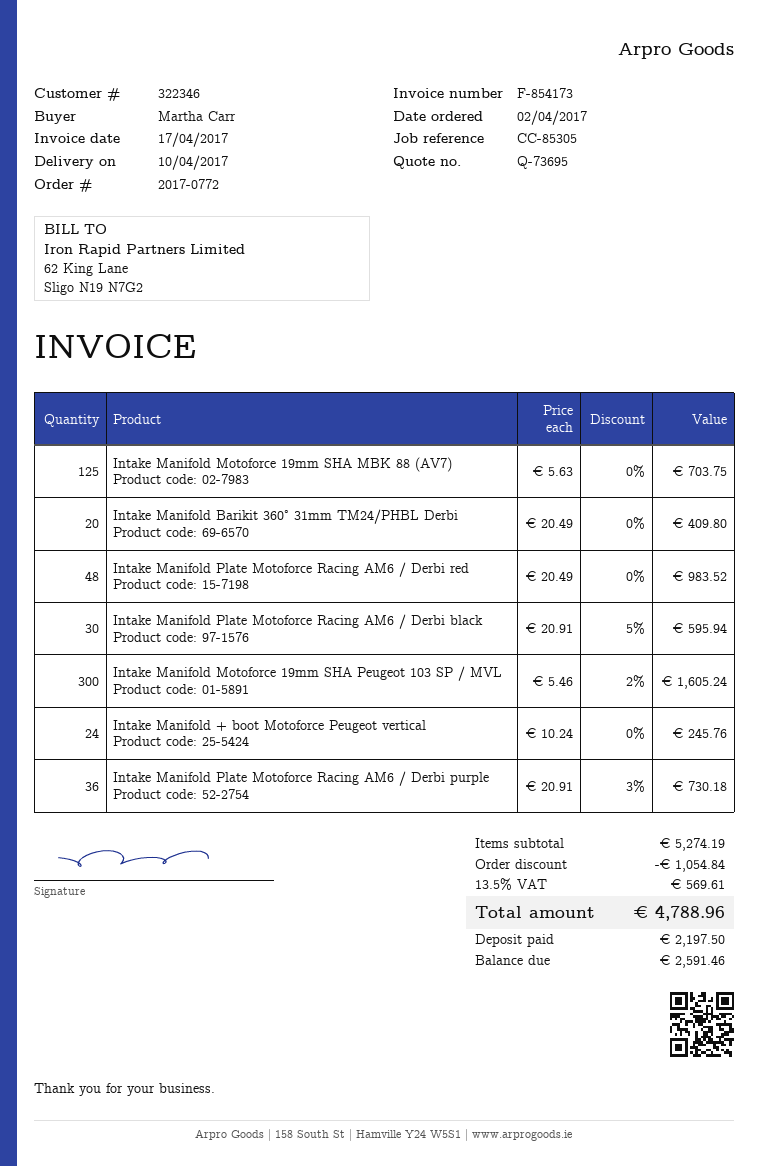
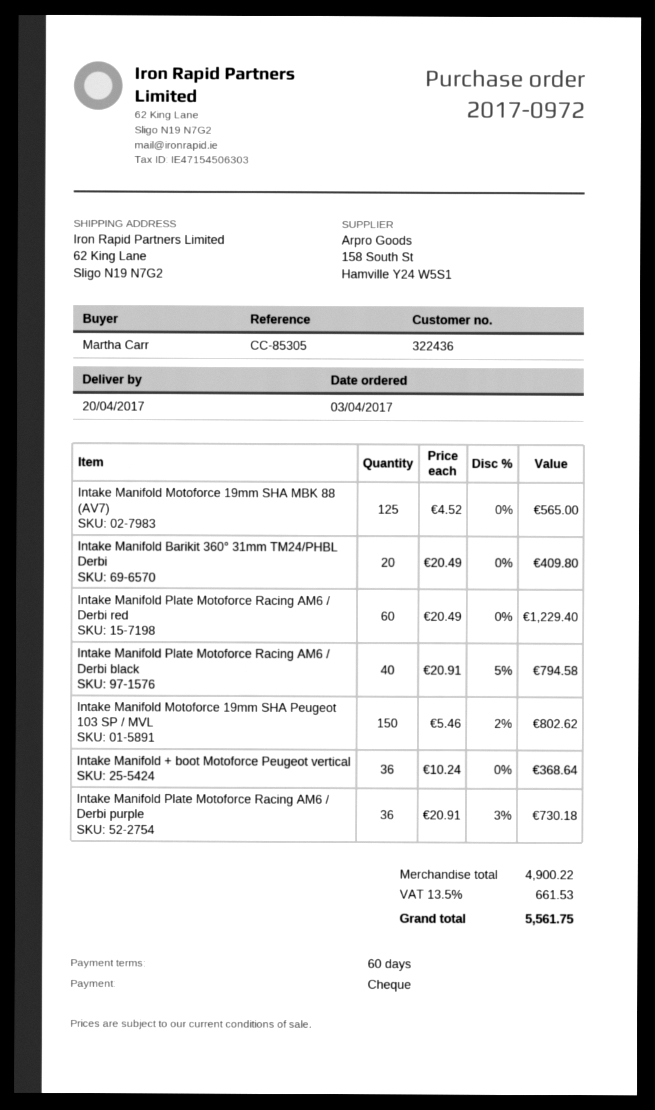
order number: 2017-0772 -> 2017-0972
order date: 2017-04-02 -> 2017-04-03
delivery date: 2017-04-10 -> 2017-04-20
customer number: 322346 -> 322436
Intake Manifold Motoforce 19mm SHA MBK 88 (AV7): 125 x 5.63 = 703.75 -> 125 x 4.52 = 565.00
Intake Manifold Plate Motoforce Racing AM6 / Derbi red: 48 x 20.49 = 983.52 -> 60 x 20.49 = 1229.40
Intake Manifold Plate Motoforce Racing AM6 / Derbi black: 30 x 20.91 - 5% = 595.94 -> 40 x 20.91 - 5% = 794.58
Intake Manifold Motoforce 19mm SHA Peugeot 103 SP / MVL: 300 x 5.46 - 2% = 1605.24 -> 150 x 5.46 - 2% = 802.62
Intake Manifold + boot Motoforce Peugeot vertical: 24 x 10.24 = 245.76 -> 36 x 10.24 = 368.64
subtotal: 5274.19 -> 4900.22
discount: 1054.84 -> none
tax: 13.5% = 569.61 -> 13.5% = 661.53
total: 4788.96 -> 5561.75

